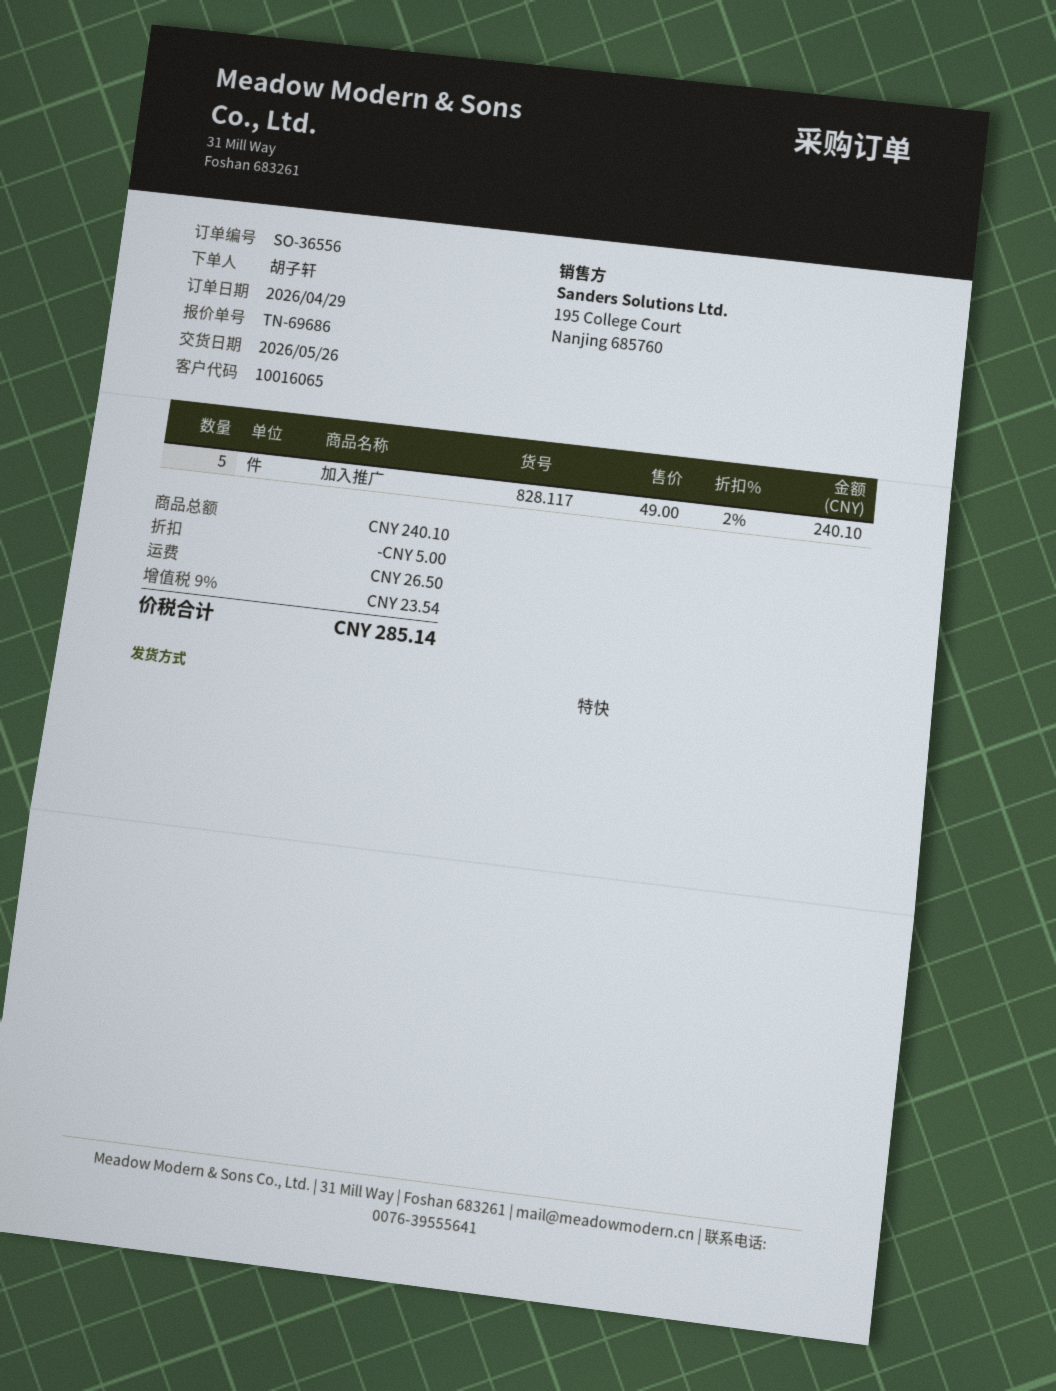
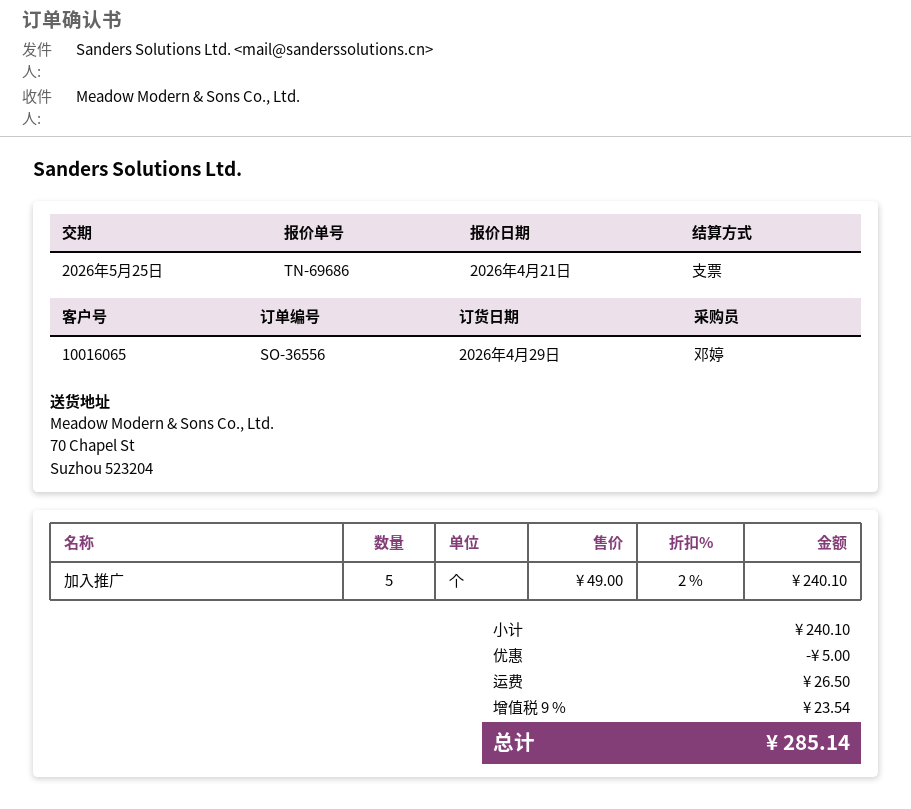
delivery date: 2026-05-26 -> 2026-05-25
ordered by: 胡子轩 -> 邓婷

